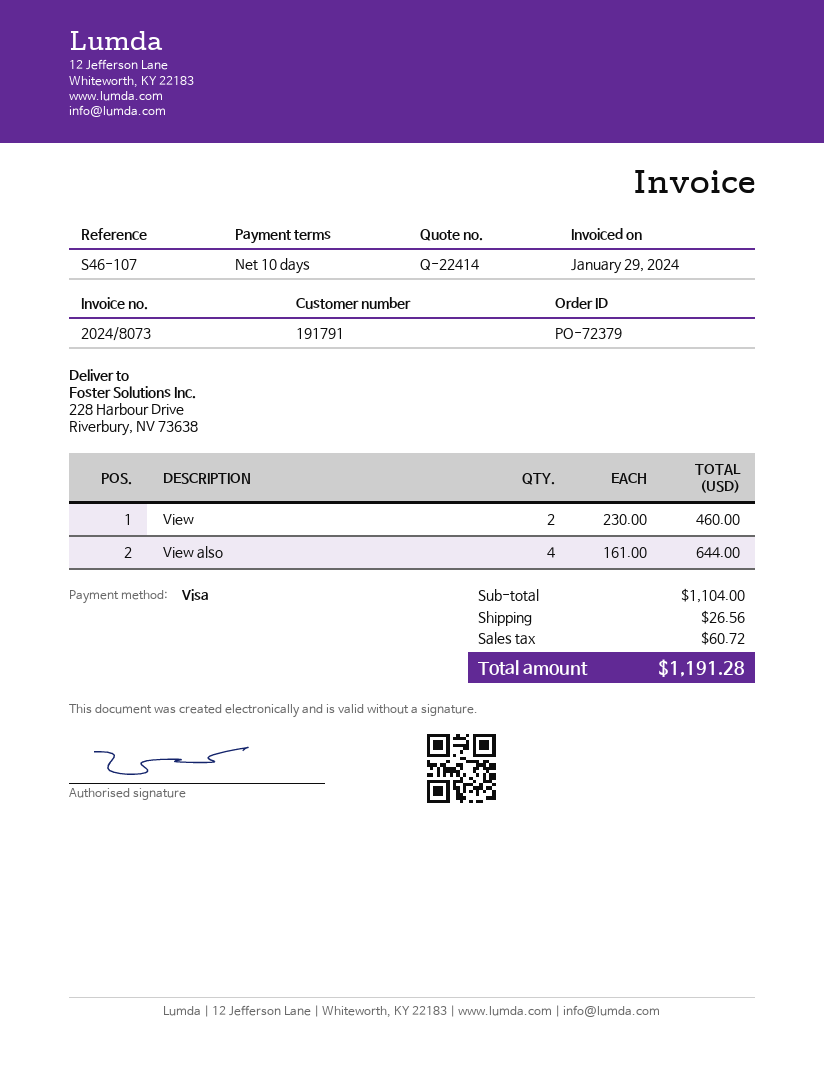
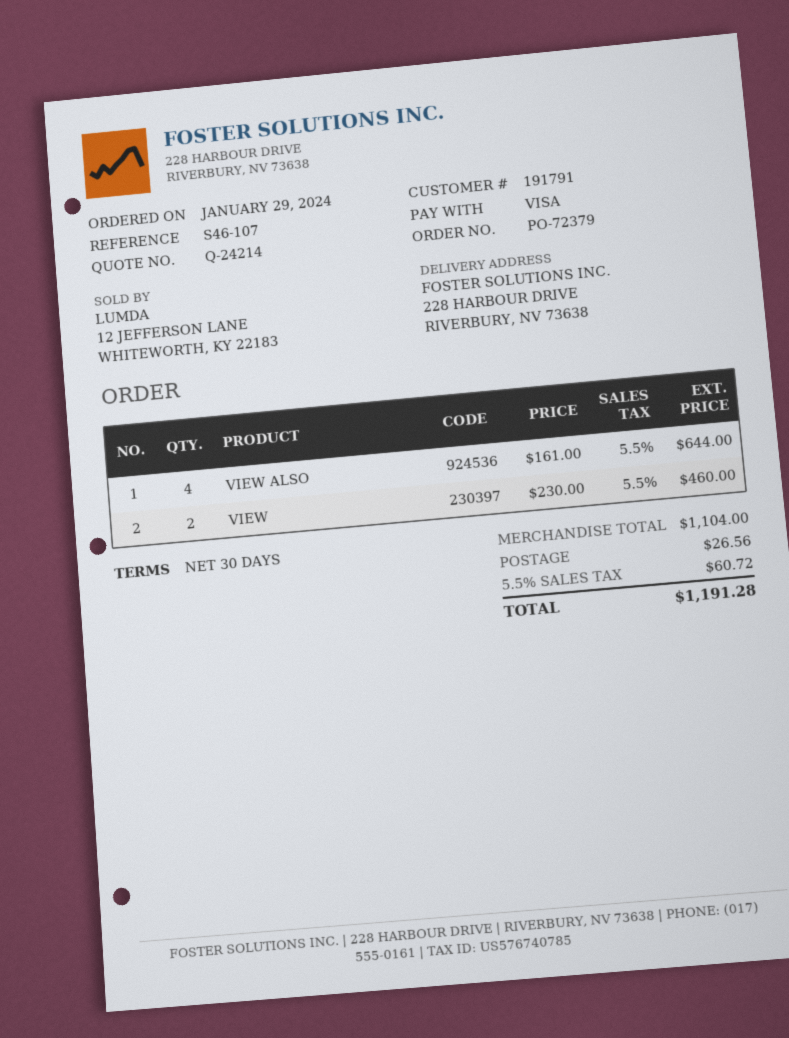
quote number: Q-22414 -> Q-24214
payment terms: 10 days -> 30 days

